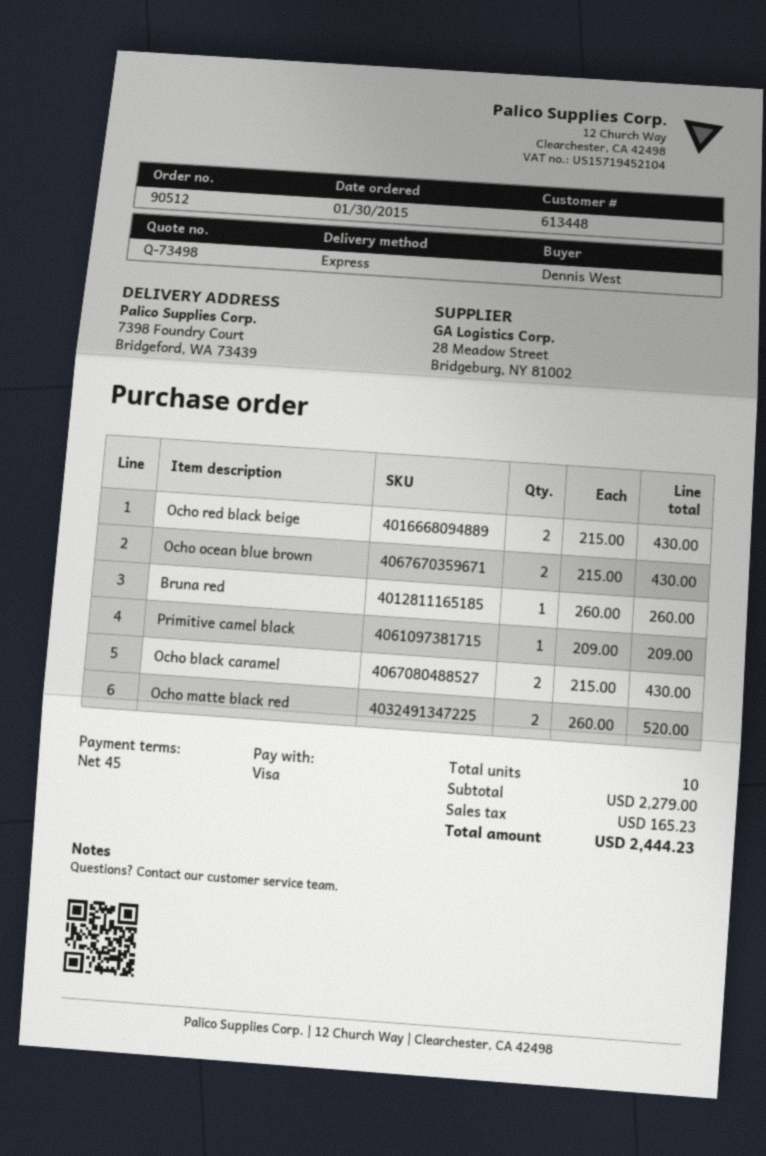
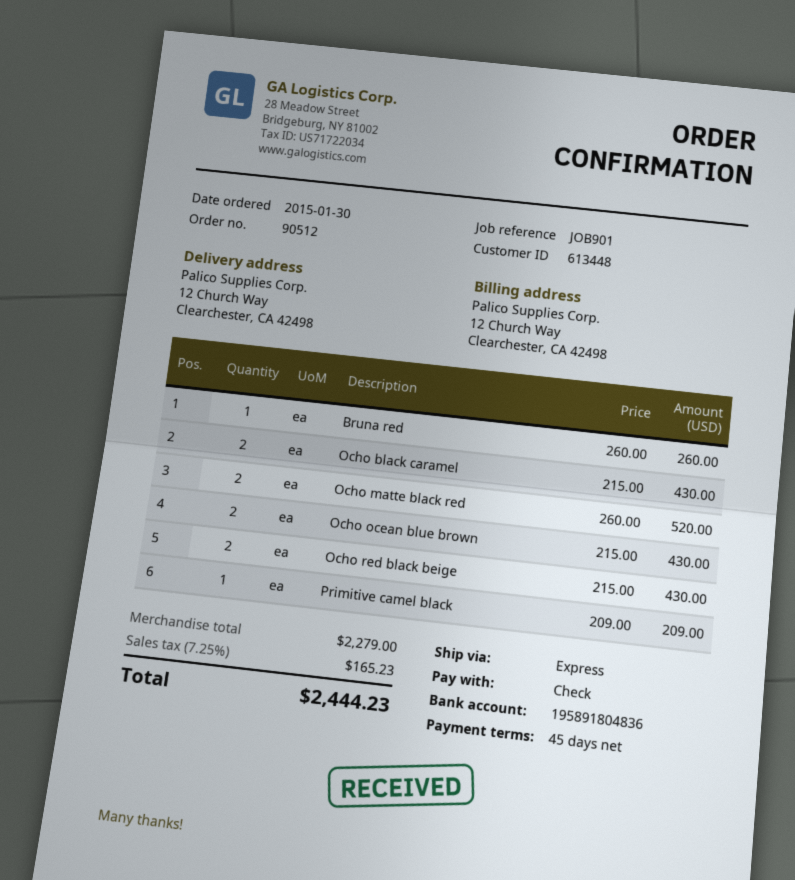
payment method: Visa -> cheque
ship to: 7398 Foundry Court, Bridgeford, WA 73439 -> 12 Church Way, Clearchester, CA 42498

